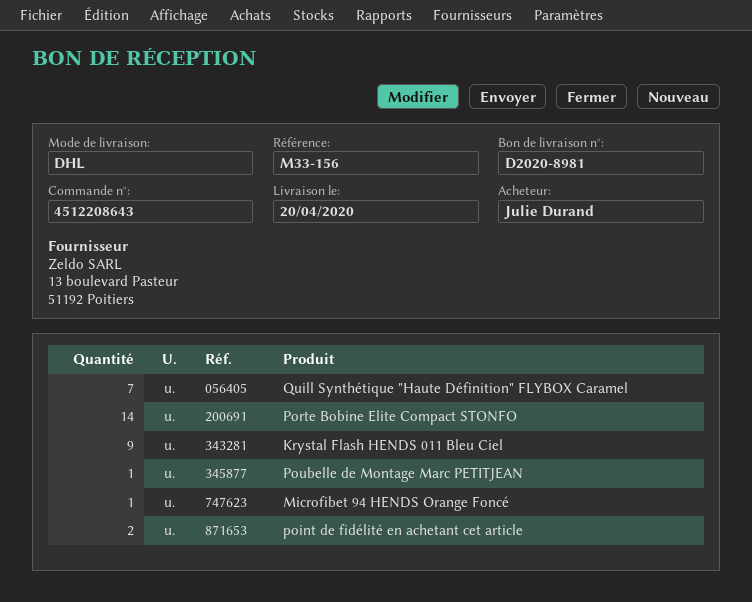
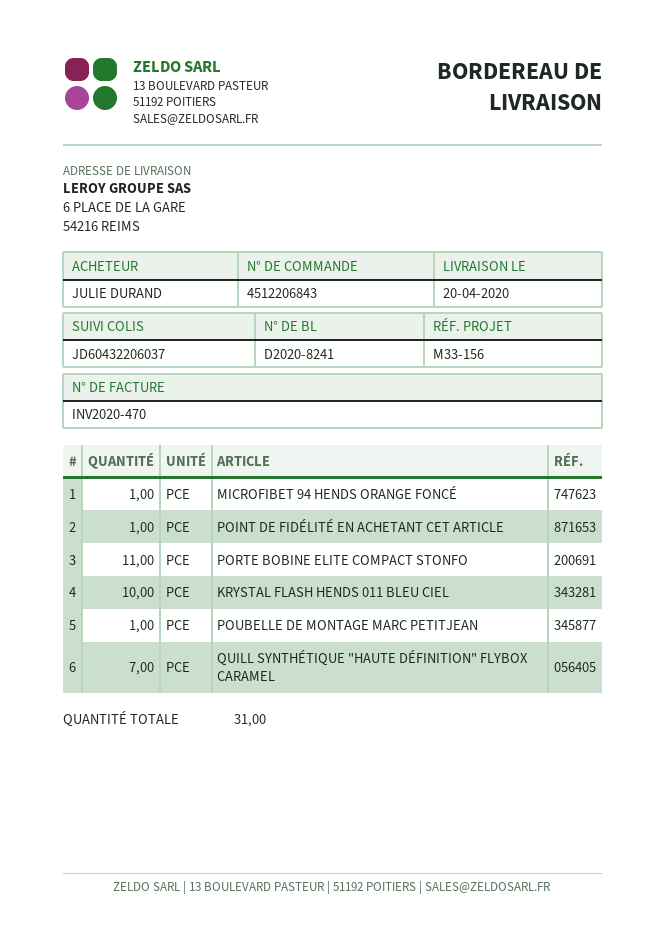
order number: 4512208643 -> 4512206843
delivery note number: D2020-8981 -> D2020-8241
Porte Bobine Elite Compact STONFO: 14 -> 11
Krystal Flash HENDS 011 Bleu Ciel: 9 -> 10
point de fidélité en achetant cet article: 2 -> 1

